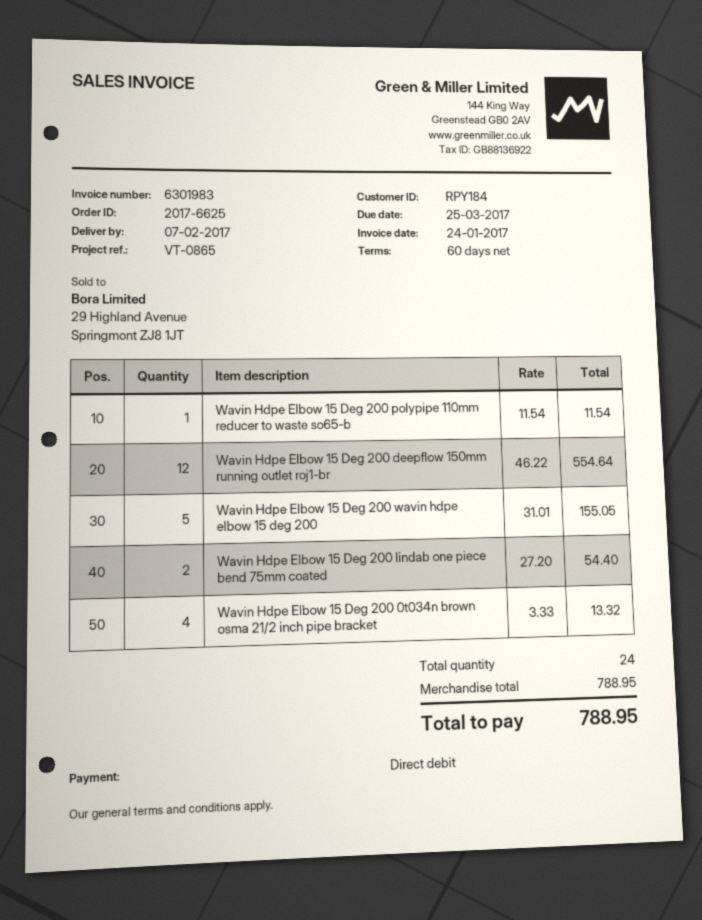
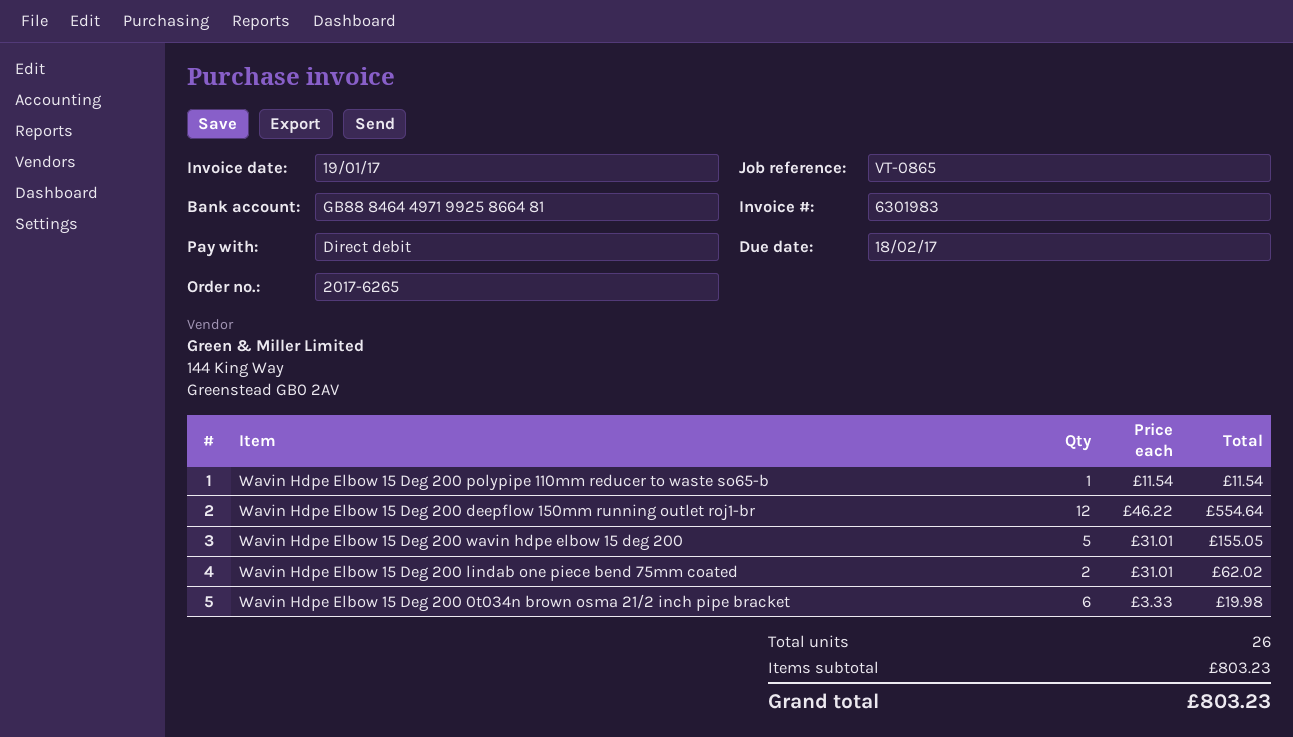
order number: 2017-6625 -> 2017-6265
invoice date: 2017-01-24 -> 2017-01-19
due date: 2017-03-25 -> 2017-02-18
Wavin Hdpe Elbow 15 Deg 200 lindab one piece bend 75mm coated: 2 x 27.20 = 54.40 -> 2 x 31.01 = 62.02
Wavin Hdpe Elbow 15 Deg 200 0t034n brown osma 21/2 inch pipe bracket: 4 x 3.33 = 13.32 -> 6 x 3.33 = 19.98
total quantity: 24 -> 26
subtotal: 788.95 -> 803.23
total: 788.95 -> 803.23

